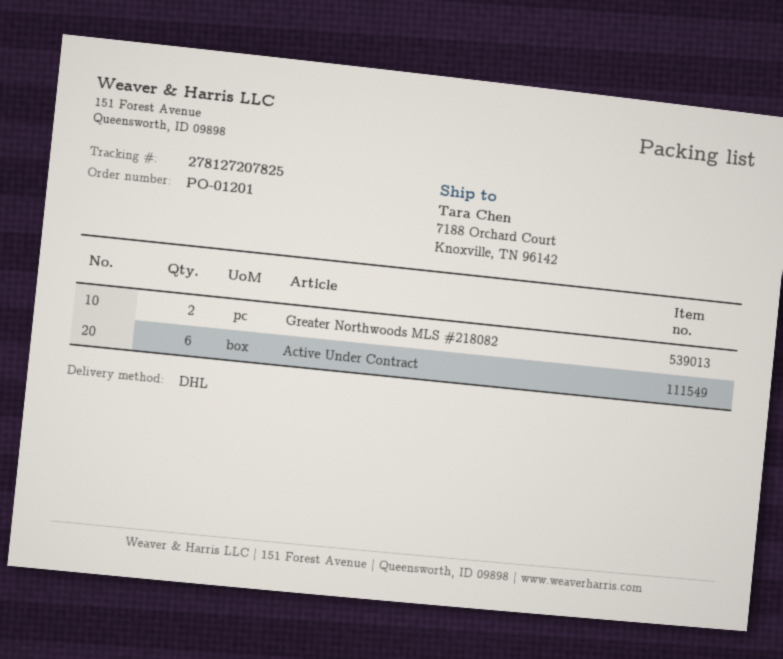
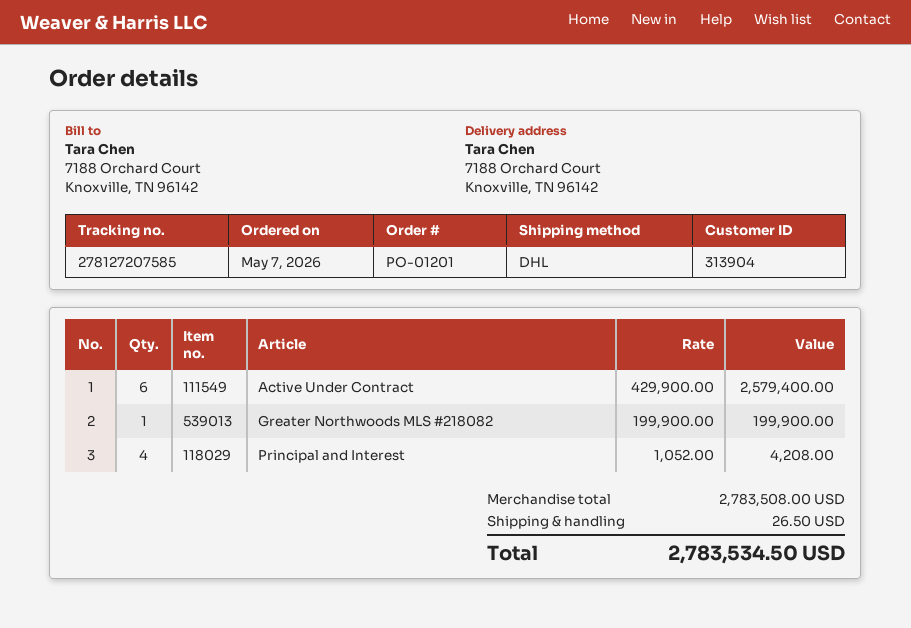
tracking number: 278127207825 -> 278127207585
Greater Northwoods MLS #218082: 2 -> 1
Principal and Interest: none -> 4

